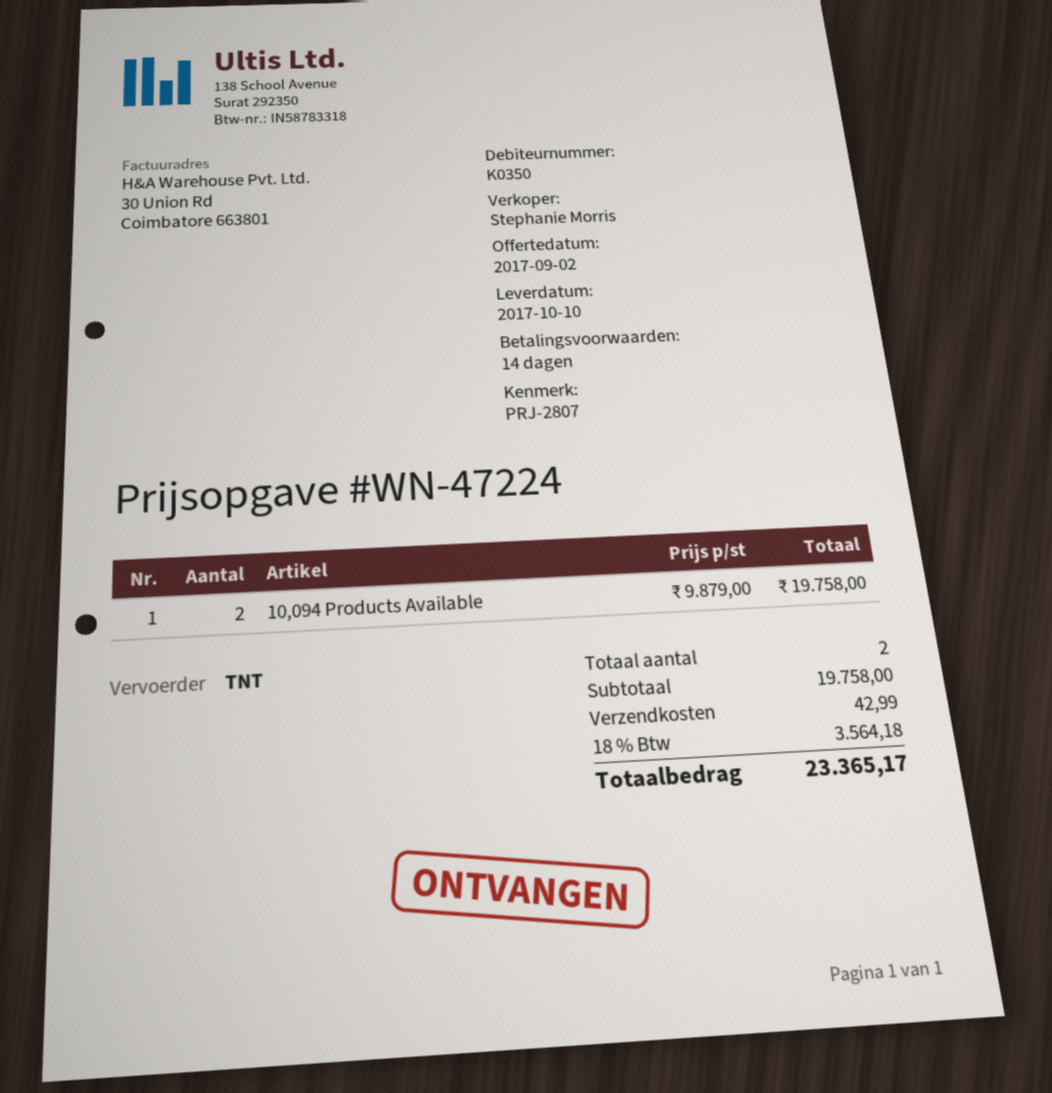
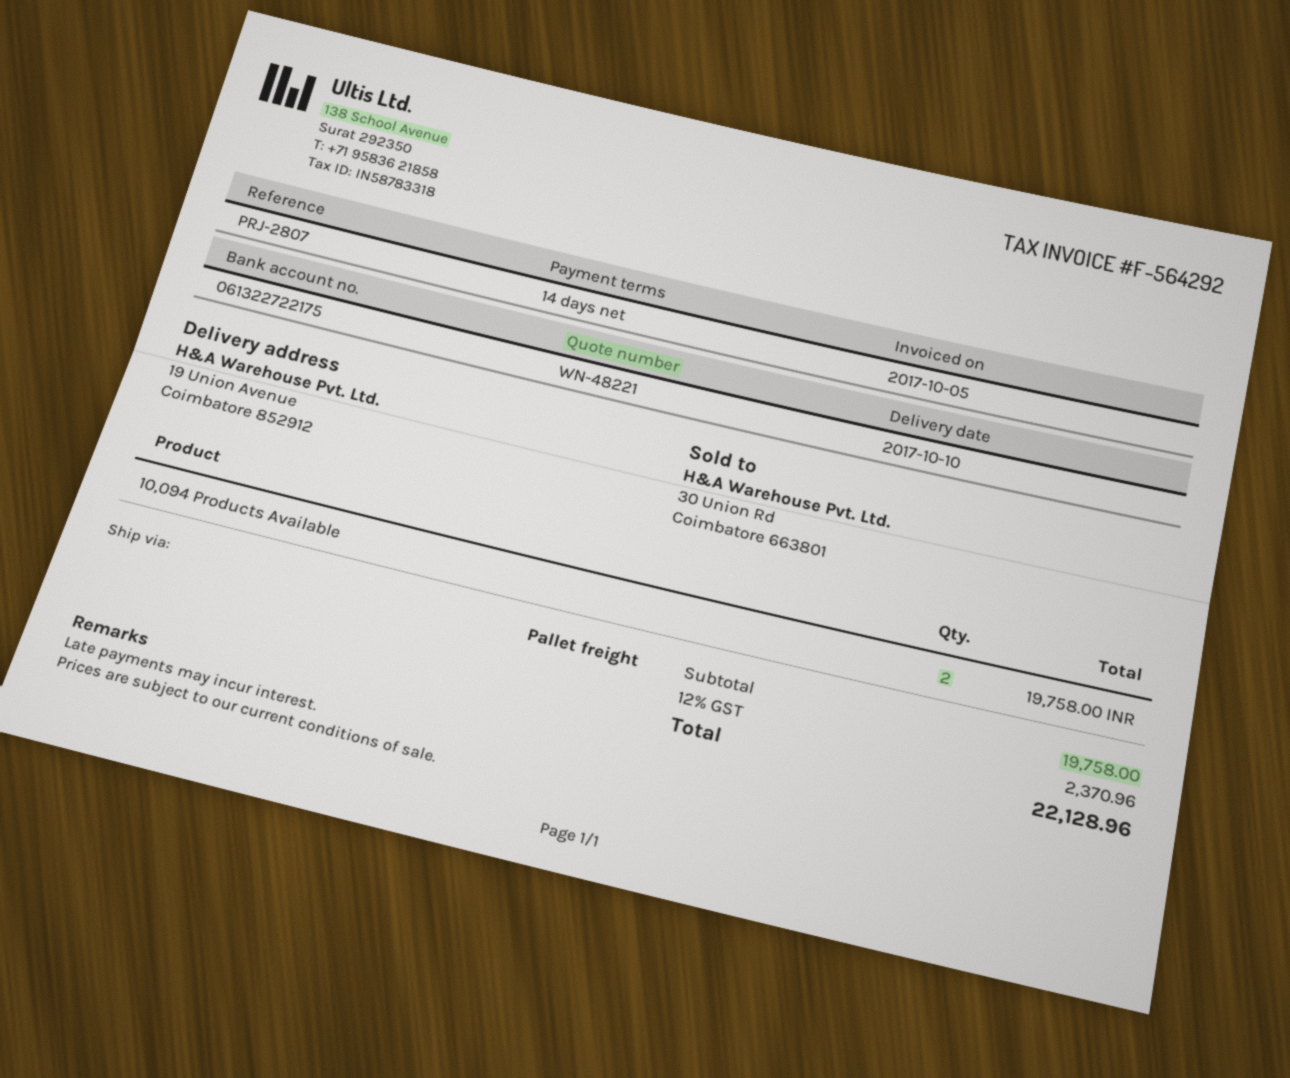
quote number: WN-47224 -> WN-48221
shipping method: TNT -> pallet freight
shipping: 42.99 -> none
tax: 18% = 3564.18 -> 12% = 2370.96
total: 23365.17 -> 22128.96

